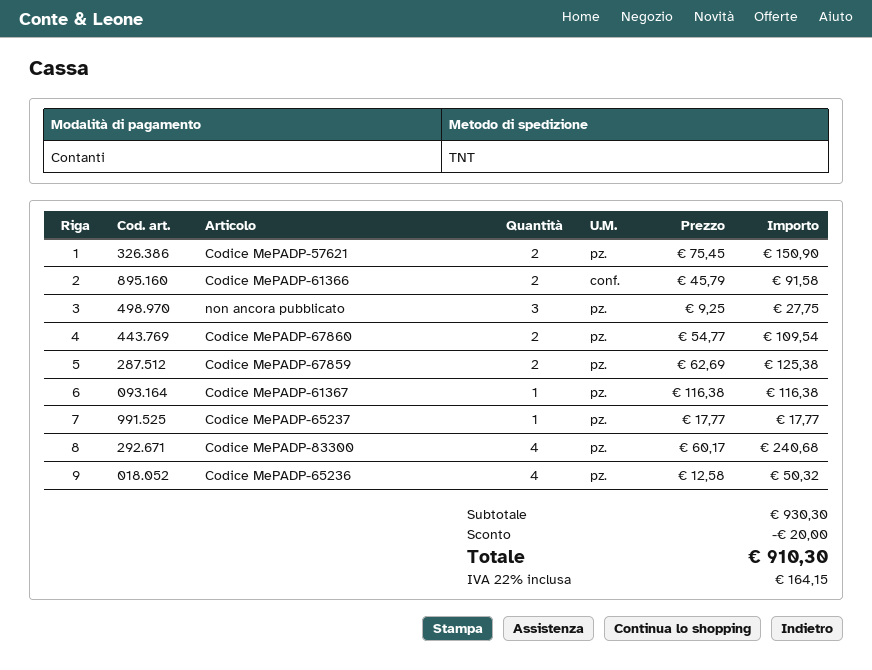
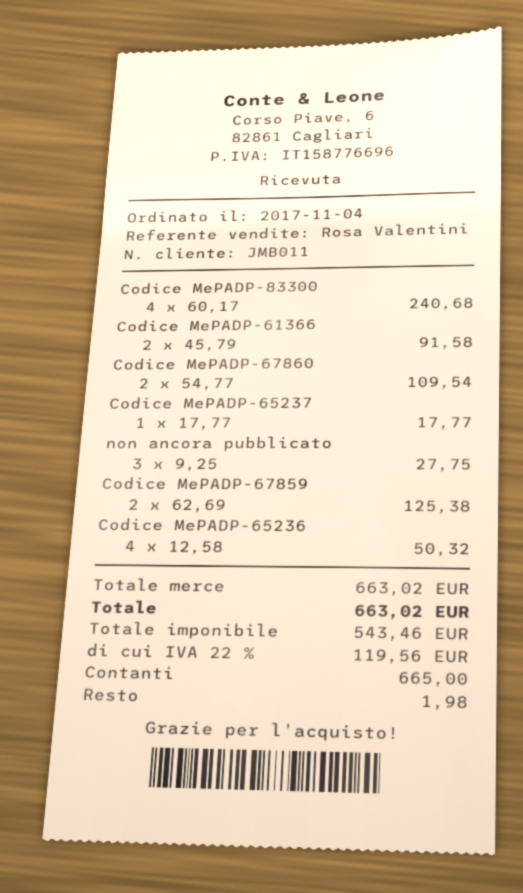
Codice MePADP-57621: 2 x 75.45 = 150.90 -> none
Codice MePADP-61367: 1 x 116.38 = 116.38 -> none
subtotal: 930.30 -> 663.02
discount: 20.00 -> none
tax: 22% = 164.15 -> 22% = 119.56
total: 910.30 -> 663.02

